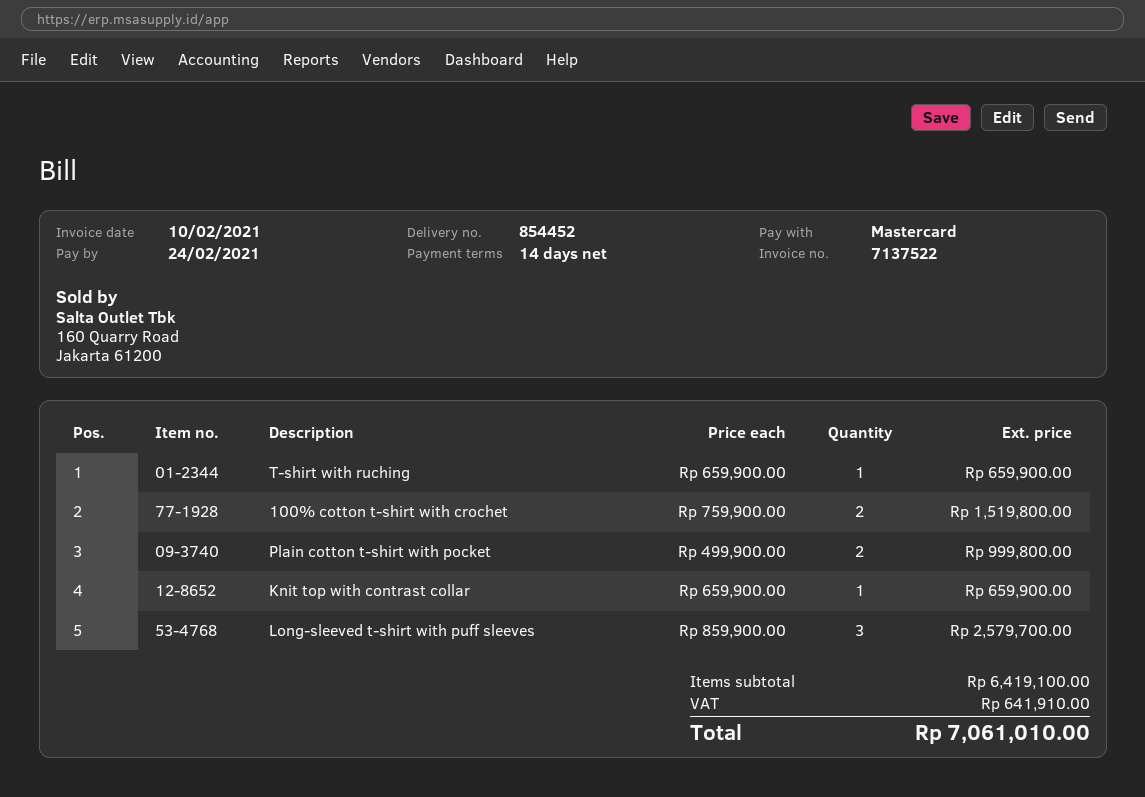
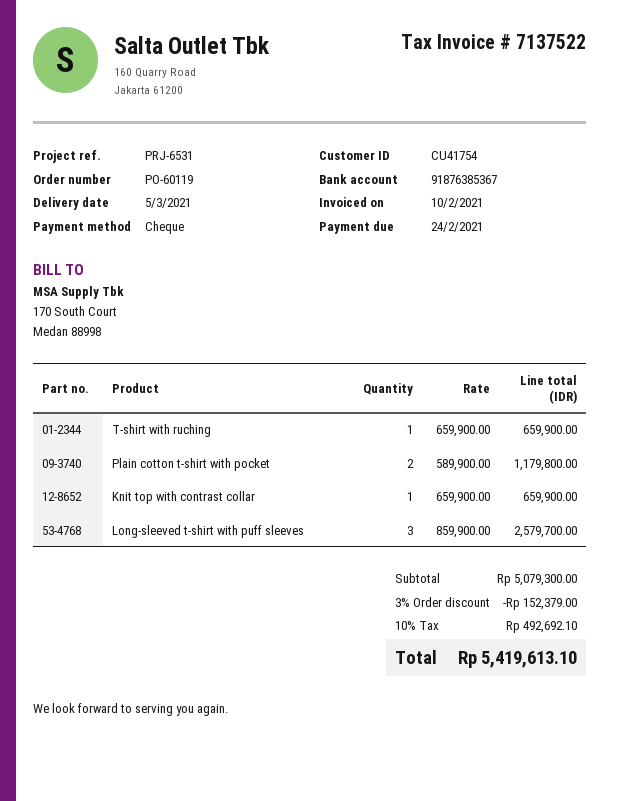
payment method: Mastercard -> cheque
100% cotton t-shirt with crochet: 2 x 759900.00 = 1519800.00 -> none
Plain cotton t-shirt with pocket: 2 x 499900.00 = 999800.00 -> 2 x 589900.00 = 1179800.00
subtotal: 6419100.00 -> 5079300.00
discount: none -> 3% = 152379.00
tax: 641910.00 -> 492692.10
total: 7061010.00 -> 5419613.10

